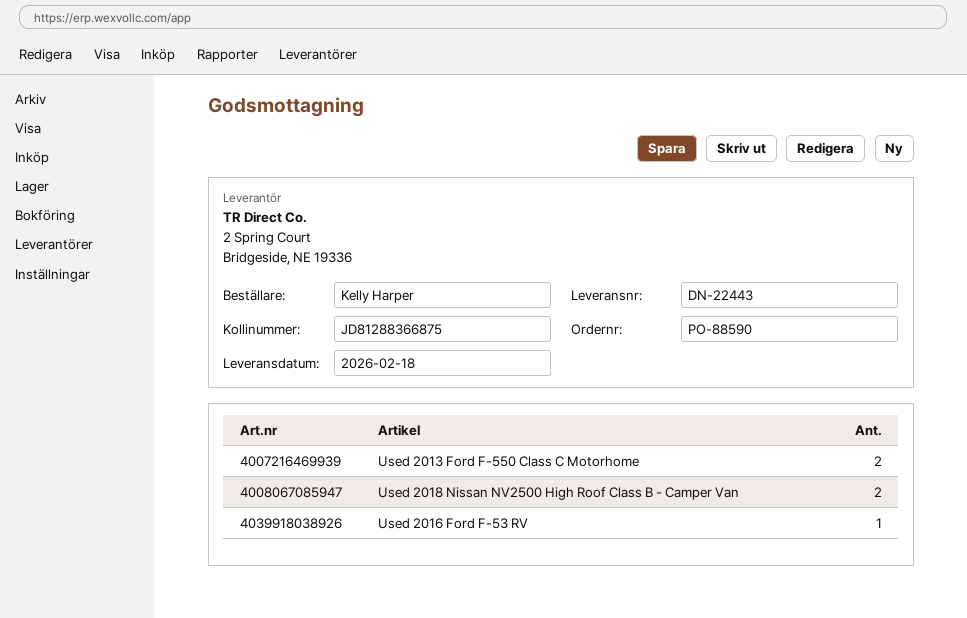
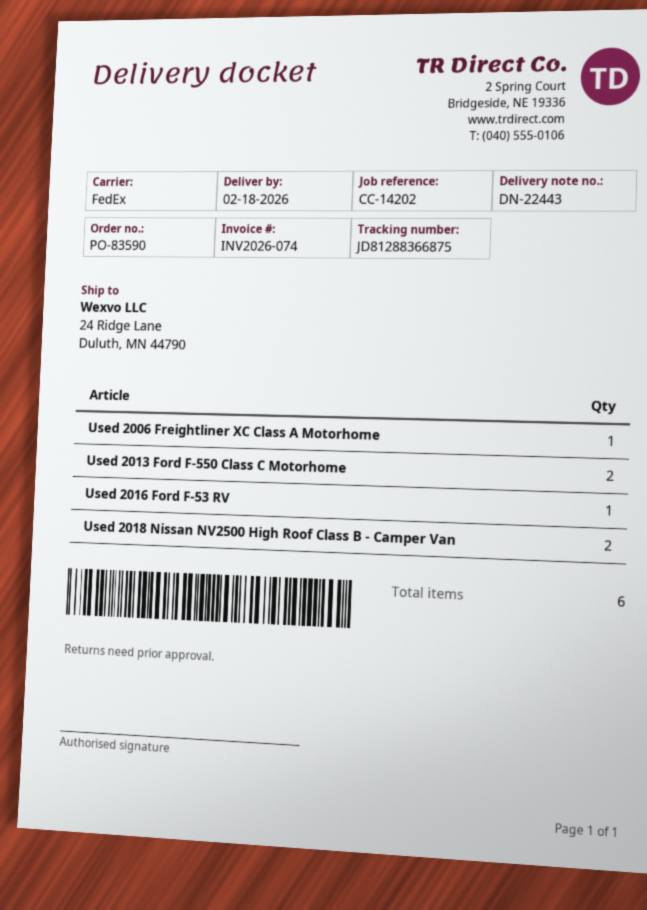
order number: PO-88590 -> PO-83590
Used 2006 Freightliner XC Class A Motorhome: none -> 1

